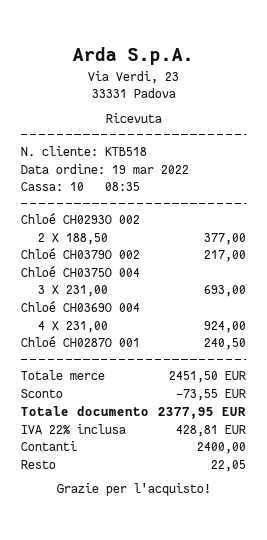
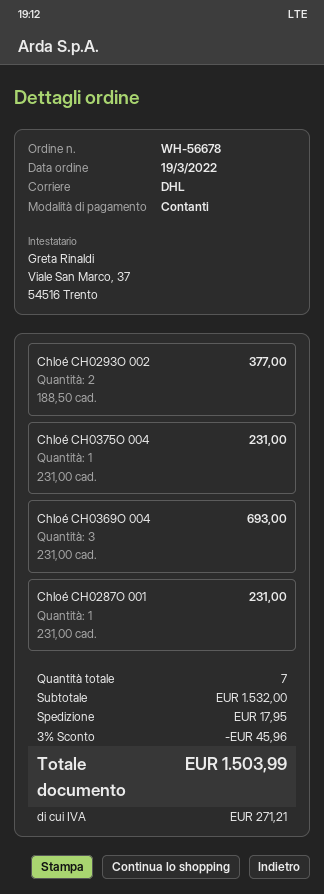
Chloé CH0379O 002: 1 x 217.00 = 217.00 -> none
Chloé CH0375O 004: 3 x 231.00 = 693.00 -> 1 x 231.00 = 231.00
Chloé CH0369O 004: 4 x 231.00 = 924.00 -> 3 x 231.00 = 693.00
Chloé CH0287O 001: 1 x 240.50 = 240.50 -> 1 x 231.00 = 231.00
subtotal: 2451.50 -> 1532.00
discount: 73.55 -> 45.96
shipping: none -> 17.95
tax: 428.81 -> 271.21
total: 2377.95 -> 1503.99

